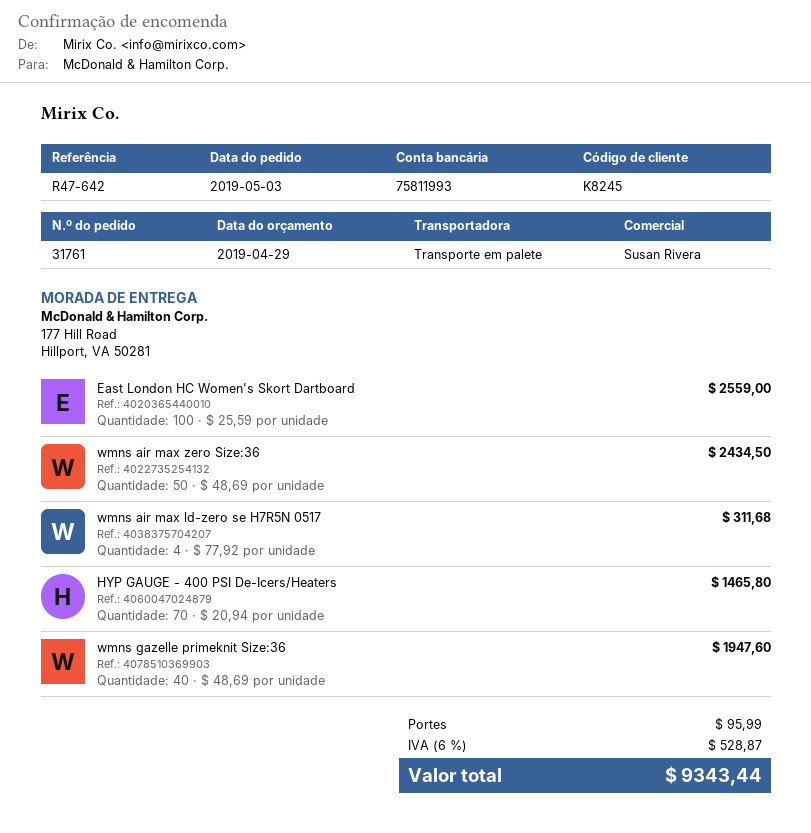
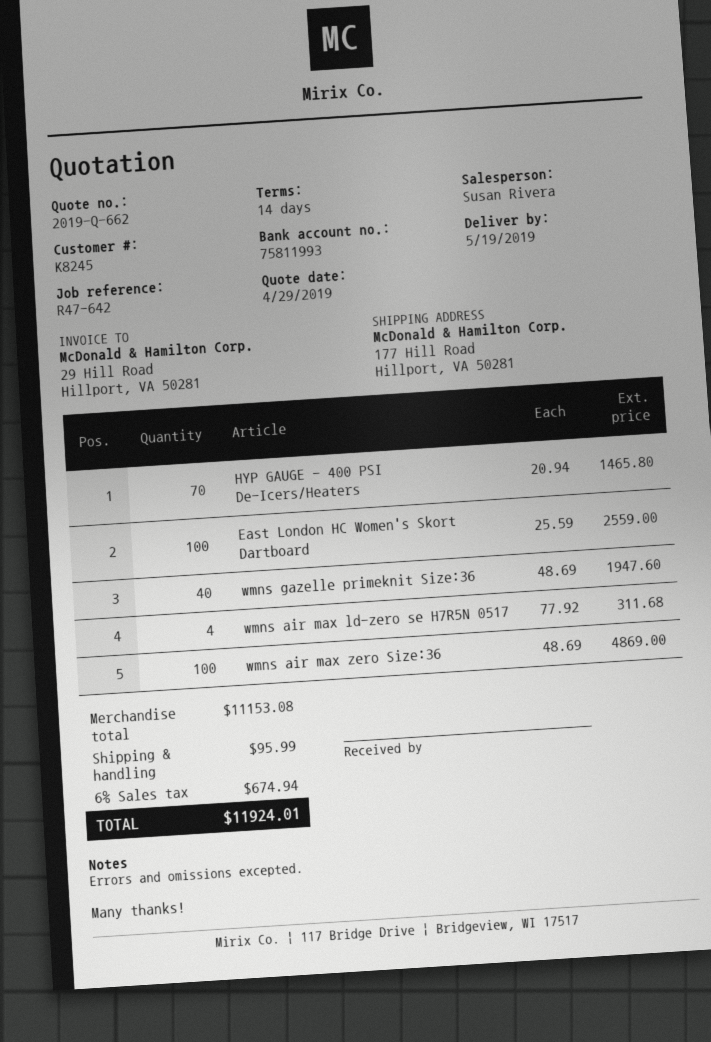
wmns air max zero Size:36: 50 x 48.69 = 2434.50 -> 100 x 48.69 = 4869.00
tax: 6% = 528.87 -> 6% = 674.94
total: 9343.44 -> 11924.01

